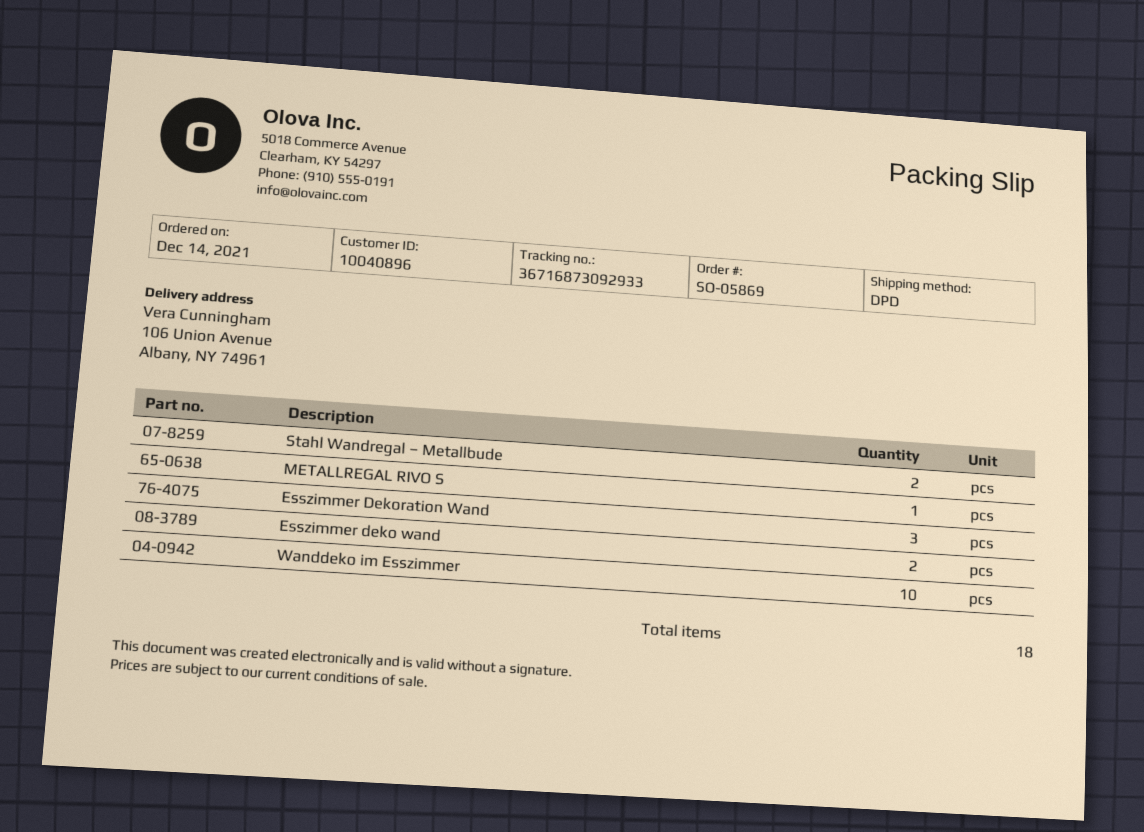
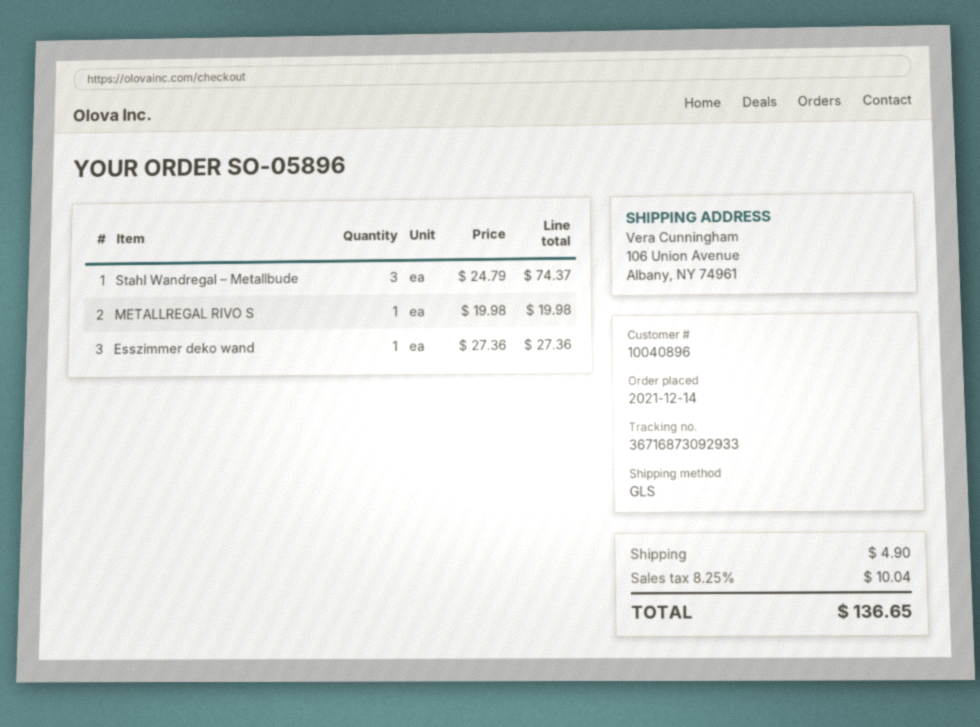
order number: SO-05869 -> SO-05896
shipping method: DPD -> GLS
Stahl Wandregal – Metallbude: 2 -> 3
Esszimmer Dekoration Wand: 3 -> none
Esszimmer deko wand: 2 -> 1
Wanddeko im Esszimmer: 10 -> none

